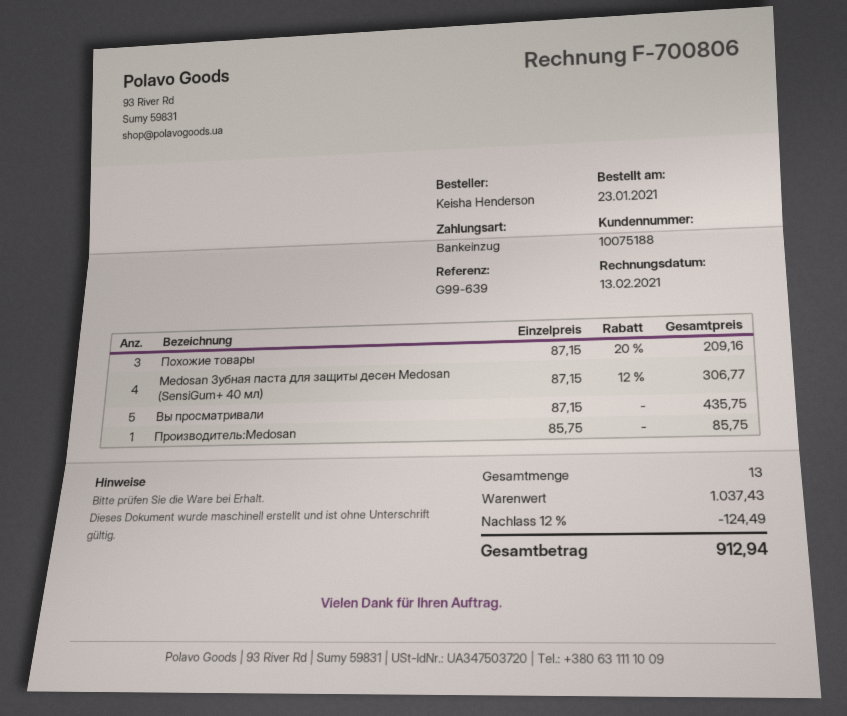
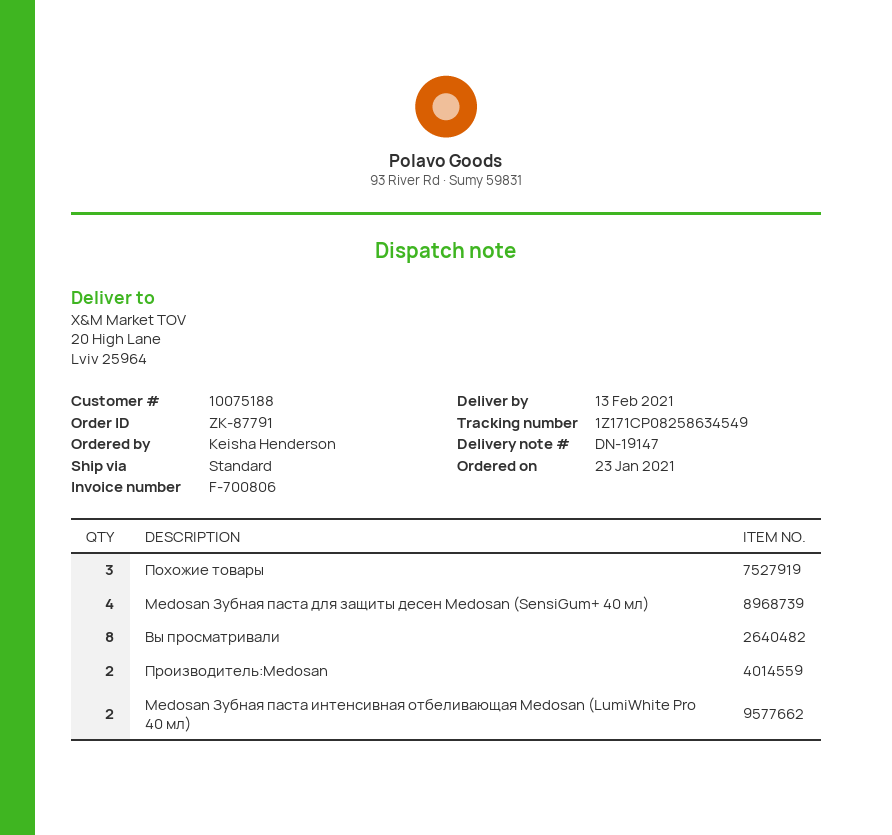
Вы просматривали: 5 -> 8
Производитель:Medosan: 1 -> 2
Medosan Зубная паста интенсивная отбеливающая Medosan (LumiWhite Pro 40 мл): none -> 2

